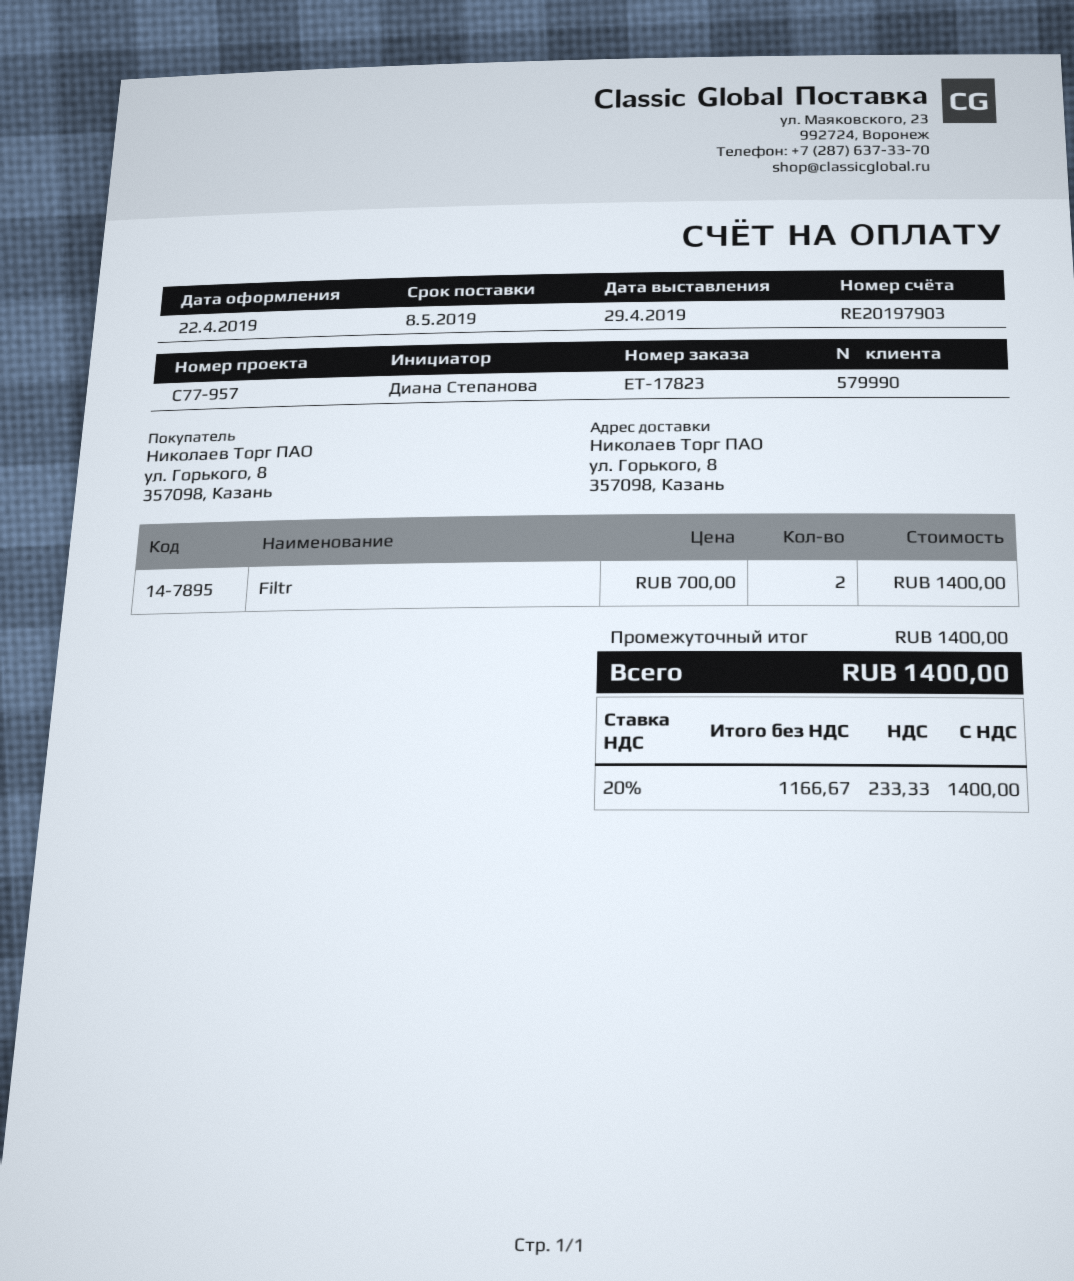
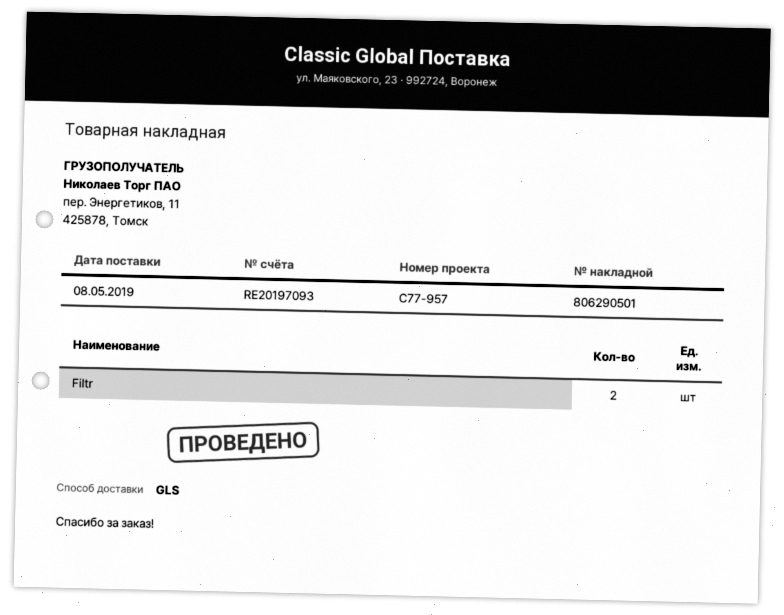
invoice number: RE20197903 -> RE20197093
ship to: ул. Горького, 8, 357098, Казань -> пер. Энергетиков, 11, 425878, Томск

